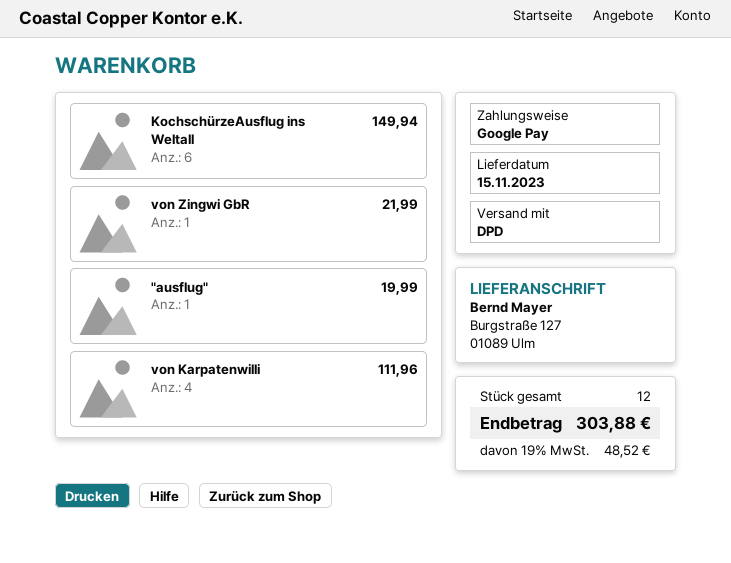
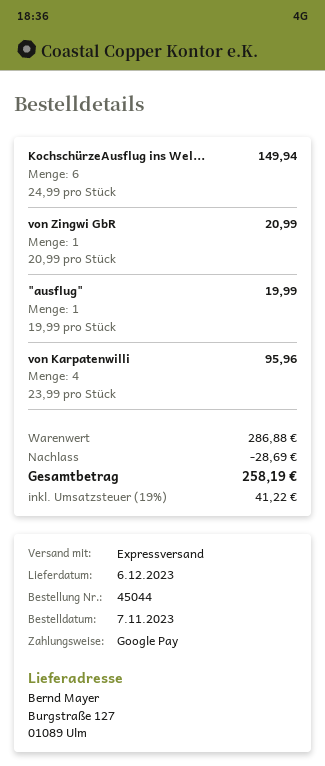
delivery date: 2023-11-15 -> 2023-12-06
shipping method: DPD -> express
von Zingwi GbR: 1 for 21.99 -> 1 for 20.99
von Karpatenwilli: 4 for 111.96 -> 4 for 95.96
discount: none -> 28.69
tax: 19% = 48.52 -> 19% = 41.22
total: 303.88 -> 258.19

